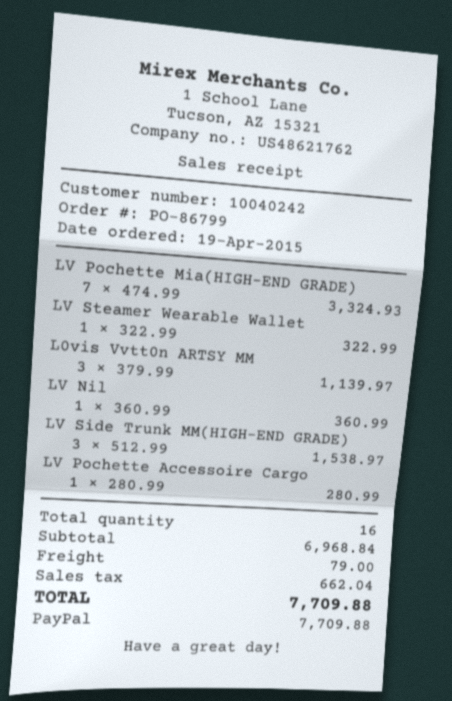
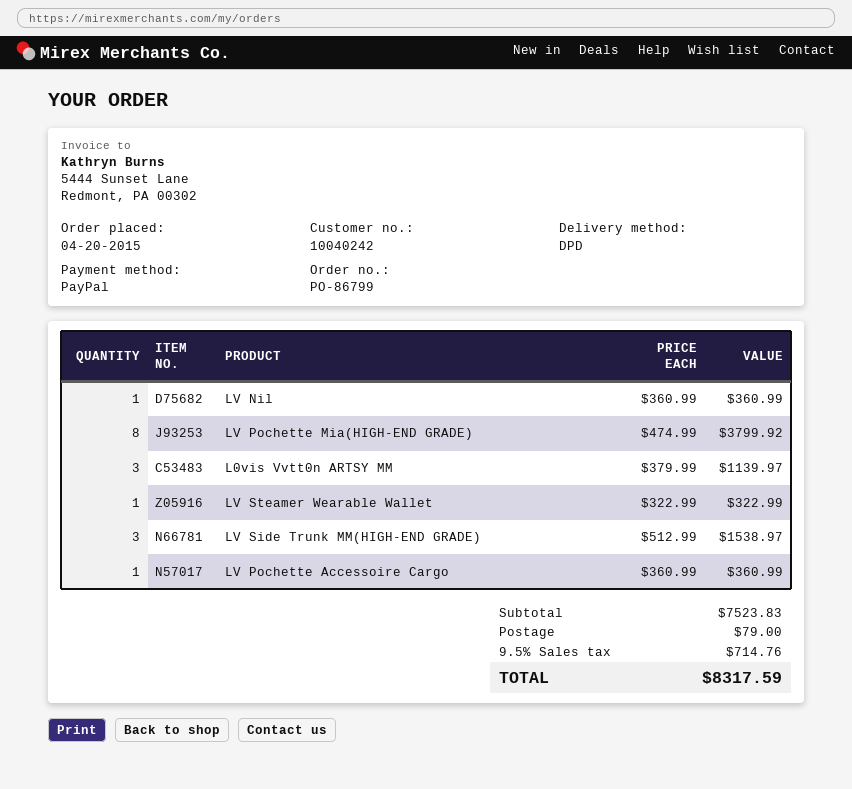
order date: 2015-04-19 -> 2015-04-20
LV Pochette Mia(HIGH-END GRADE): 7 x 474.99 = 3324.93 -> 8 x 474.99 = 3799.92
LV Pochette Accessoire Cargo: 1 x 280.99 = 280.99 -> 1 x 360.99 = 360.99
subtotal: 6968.84 -> 7523.83
tax: 662.04 -> 714.76
total: 7709.88 -> 8317.59

